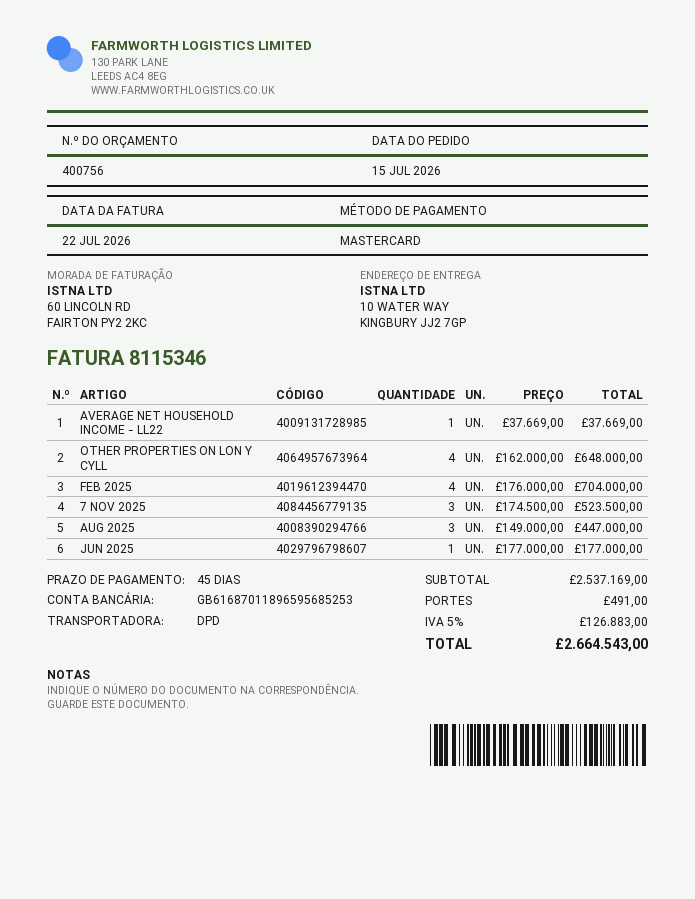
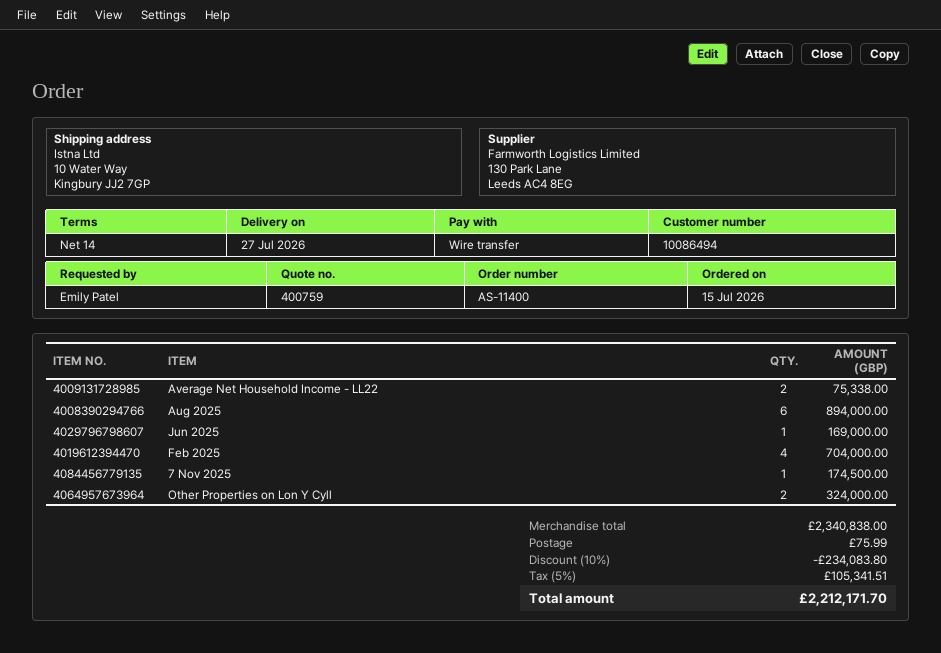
quote number: 400756 -> 400759
payment terms: 45 days -> 14 days
payment method: Mastercard -> bank transfer
AVERAGE NET HOUSEHOLD INCOME - LL22: 1 for 37669.00 -> 2 for 75338.00
OTHER PROPERTIES ON LON Y CYLL: 4 for 648000.00 -> 2 for 324000.00
7 NOV 2025: 3 for 523500.00 -> 1 for 174500.00
AUG 2025: 3 for 447000.00 -> 6 for 894000.00
JUN 2025: 1 for 177000.00 -> 1 for 169000.00
subtotal: 2537169.00 -> 2340838.00
discount: none -> 10% = 234083.80
shipping: 491.00 -> 75.99
tax: 5% = 126883.00 -> 5% = 105341.51
total: 2664543.00 -> 2212171.70

